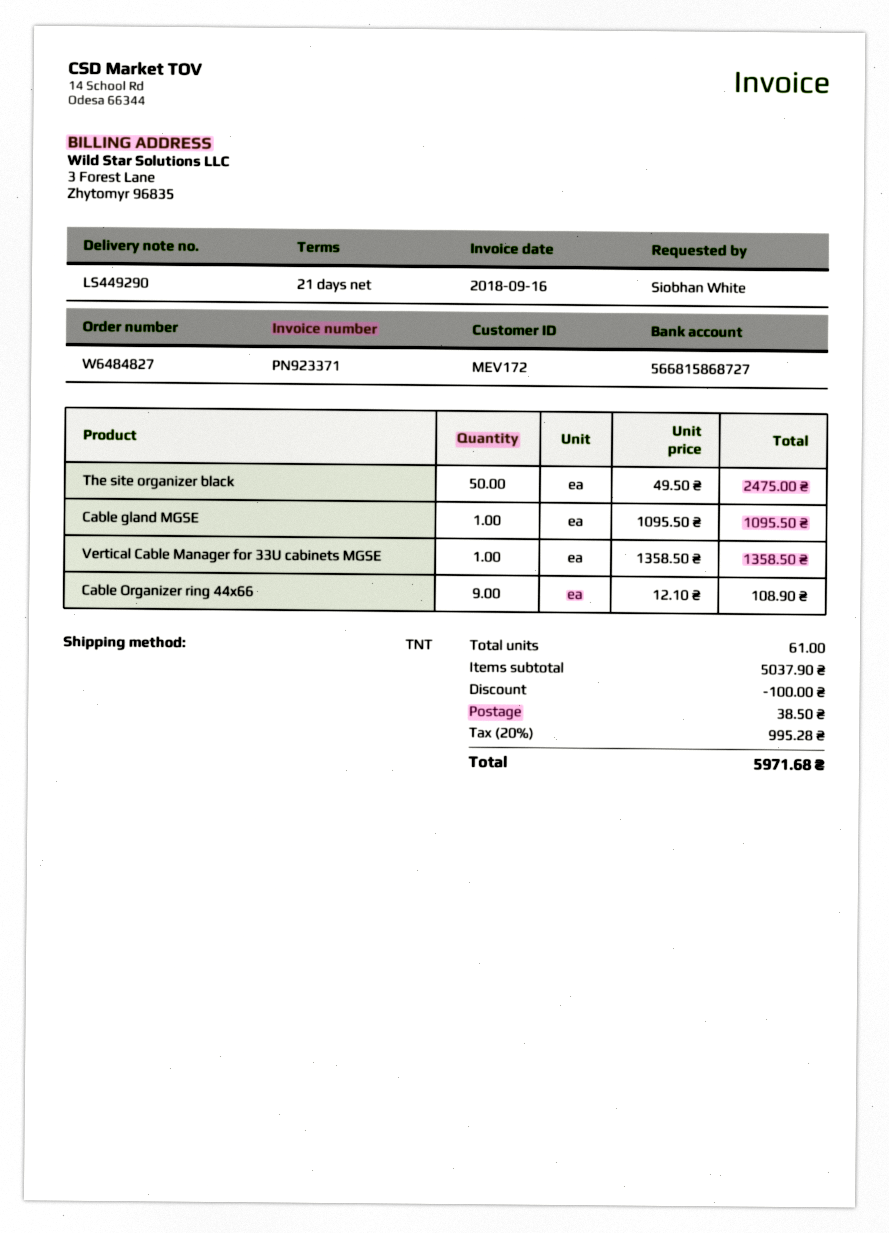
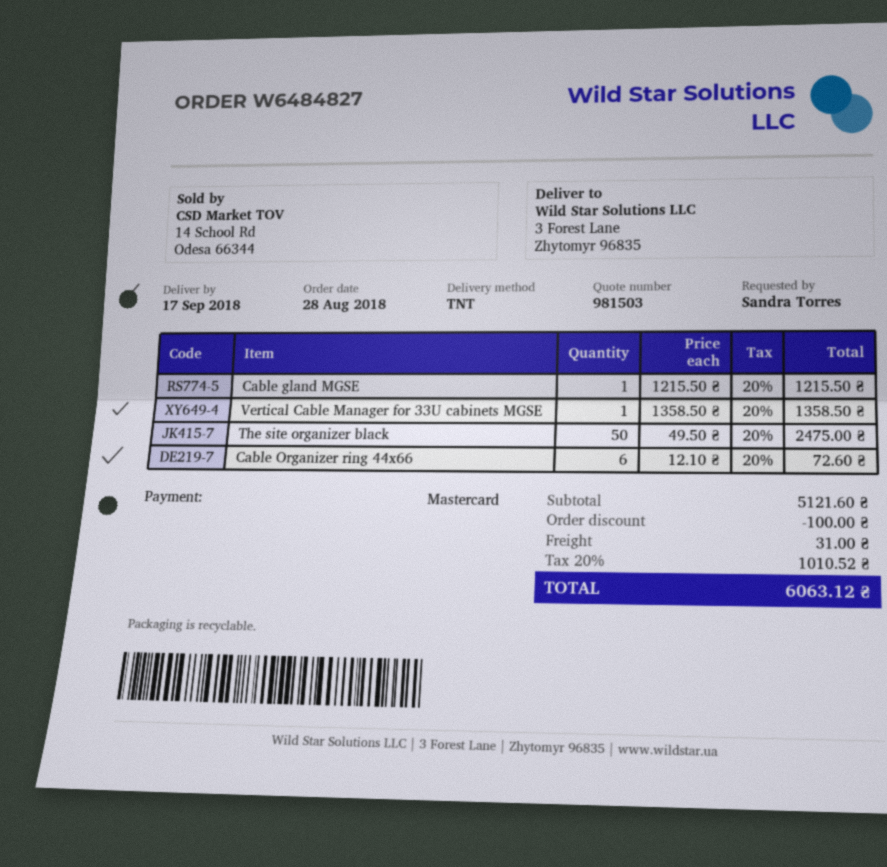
ordered by: Siobhan White -> Sandra Torres
Сable gland MGSE: 1 x 1095.50 = 1095.50 -> 1 x 1215.50 = 1215.50
Cable Organizer ring 44x66: 9 x 12.10 = 108.90 -> 6 x 12.10 = 72.60
subtotal: 5037.90 -> 5121.60
shipping: 38.50 -> 31.00
tax: 20% = 995.28 -> 20% = 1010.52
total: 5971.68 -> 6063.12

